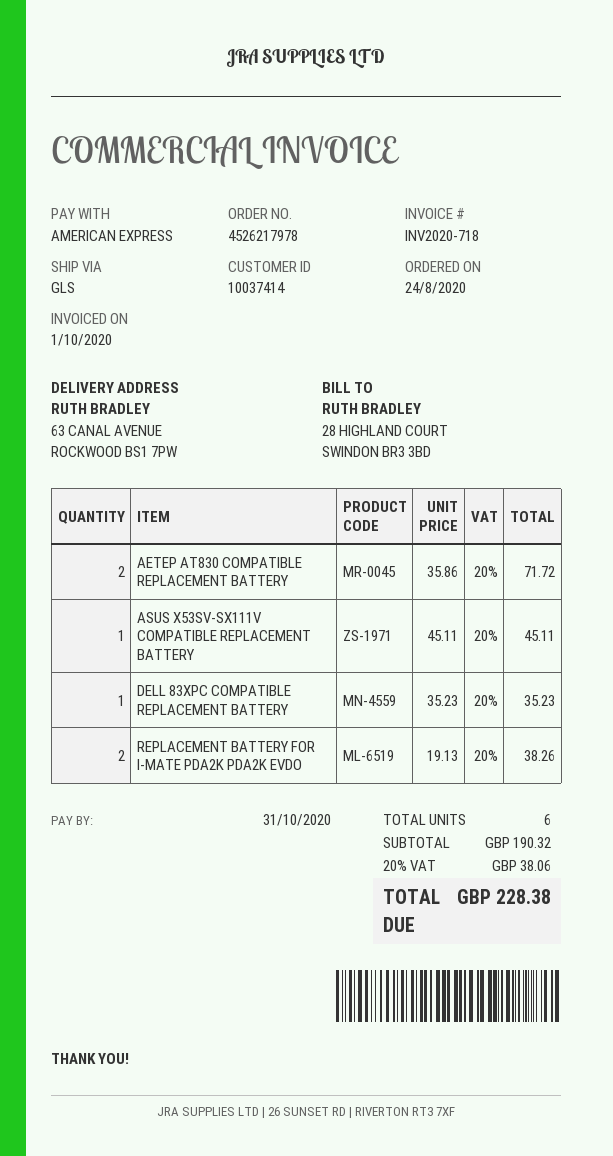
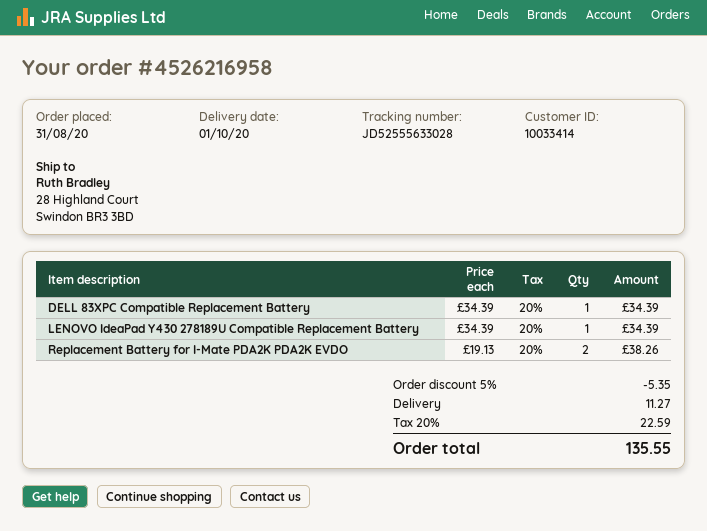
order number: 4526217978 -> 4526216958
order date: 2020-08-24 -> 2020-08-31
customer number: 10037414 -> 10033414
ship to: 63 CANAL AVENUE, ROCKWOOD BS1 7PW -> 28 Highland Court, Swindon BR3 3BD
AETEP AT830 COMPATIBLE REPLACEMENT BATTERY: 2 x 35.86 = 71.72 -> none
ASUS X53SV-SX111V COMPATIBLE REPLACEMENT BATTERY: 1 x 45.11 = 45.11 -> none
DELL 83XPC COMPATIBLE REPLACEMENT BATTERY: 1 x 35.23 = 35.23 -> 1 x 34.39 = 34.39
LENOVO IdeaPad Y430 278189U Compatible Replacement Battery: none -> 1 x 34.39 = 34.39
discount: none -> 5% = 5.35
shipping: none -> 11.27
tax: 20% = 38.06 -> 20% = 22.59
total: 228.38 -> 135.55

